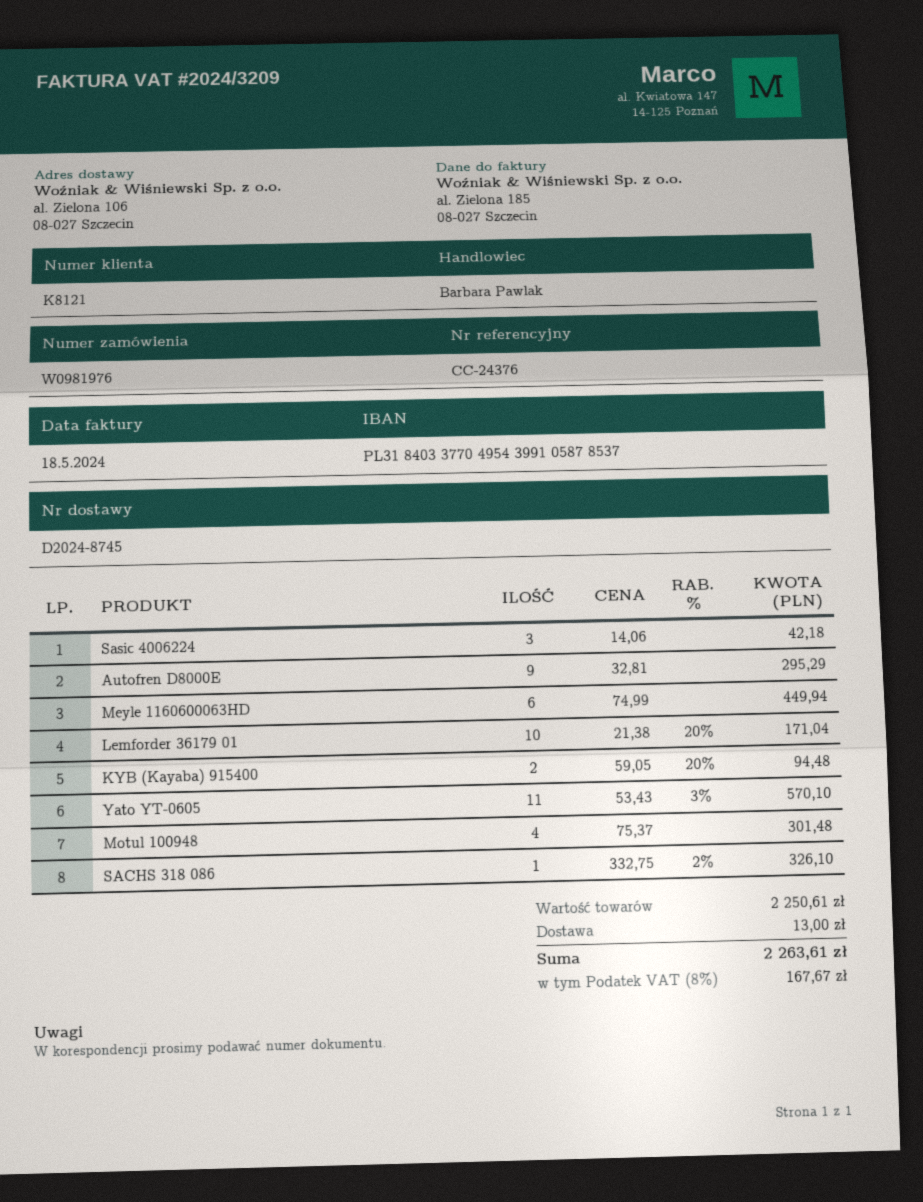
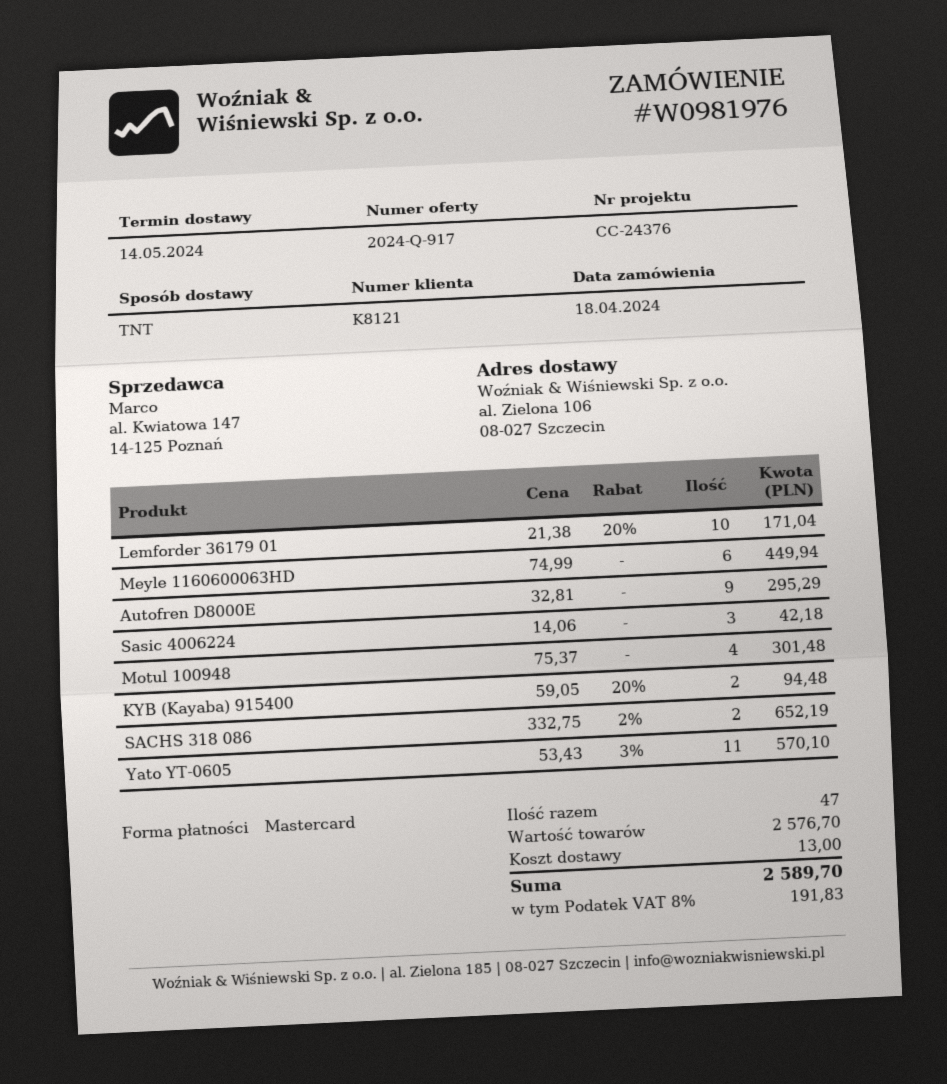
SACHS 318 086: 1 x 332.75 - 2% = 326.10 -> 2 x 332.75 - 2% = 652.19
subtotal: 2250.61 -> 2576.70
tax: 8% = 167.67 -> 8% = 191.83
total: 2263.61 -> 2589.70

